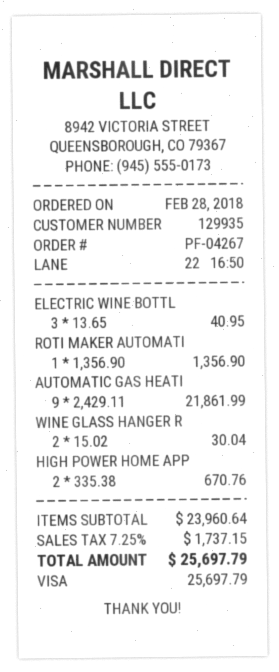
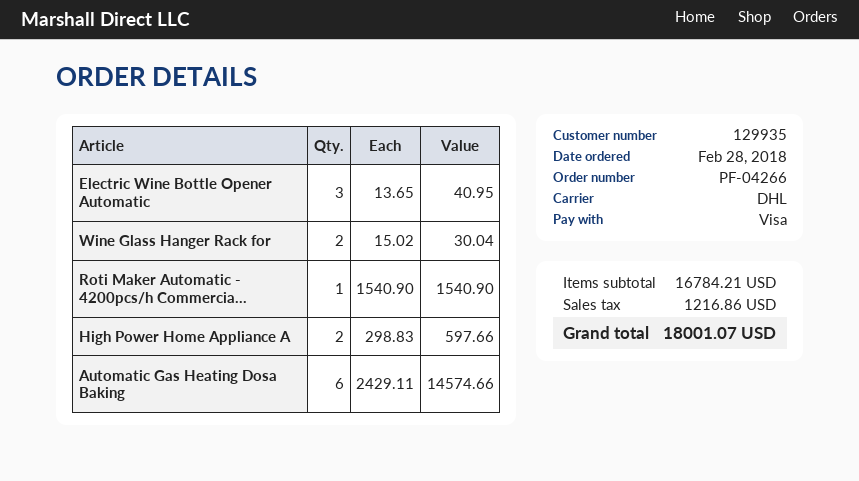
order number: PF-04267 -> PF-04266
ROTI MAKER AUTOMATI: 1 x 1356.90 = 1356.90 -> 1 x 1540.90 = 1540.90
AUTOMATIC GAS HEATI: 9 x 2429.11 = 21861.99 -> 6 x 2429.11 = 14574.66
HIGH POWER HOME APP: 2 x 335.38 = 670.76 -> 2 x 298.83 = 597.66
subtotal: 23960.64 -> 16784.21
tax: 1737.15 -> 1216.86
total: 25697.79 -> 18001.07

